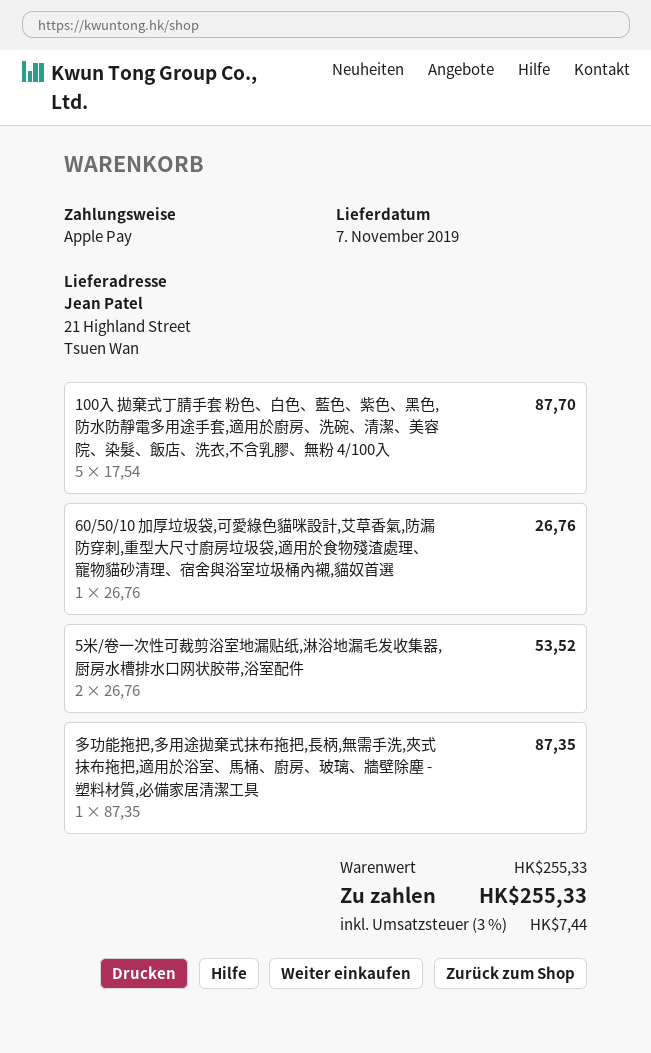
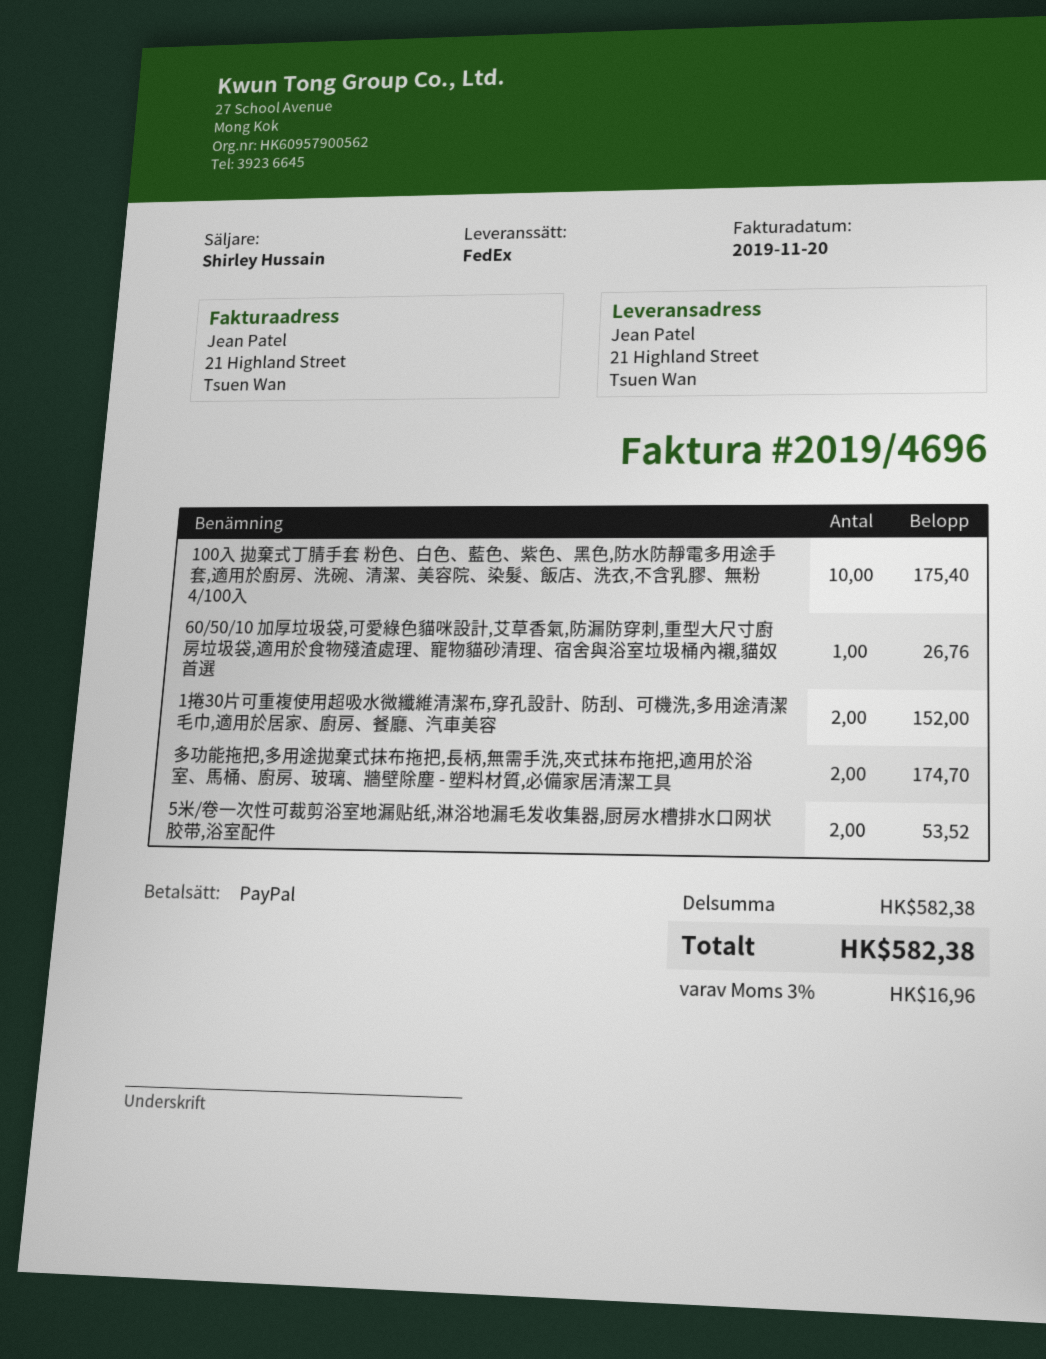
payment method: Apple Pay -> PayPal
100入 拋棄式丁腈手套 粉色、白色、藍色、紫色、黑色,防水防靜電多用途手套,適用於廚房、洗碗、清潔、美容院、染髮、飯店、洗衣,不含乳膠、無粉 4/100入: 5 for 87.70 -> 10 for 175.40
多功能拖把,多用途拋棄式抹布拖把,長柄,無需手洗,夾式抹布拖把,適用於浴室、馬桶、廚房、玻璃、牆壁除塵 - 塑料材質,必備家居清潔工具: 1 for 87.35 -> 2 for 174.70
1捲30片可重複使用超吸水微纖維清潔布,穿孔設計、防刮、可機洗,多用途清潔毛巾,適用於居家、廚房、餐廳、汽車美容: none -> 2 for 152.00
subtotal: 255.33 -> 582.38
tax: 3% = 7.44 -> 3% = 16.96
total: 255.33 -> 582.38

